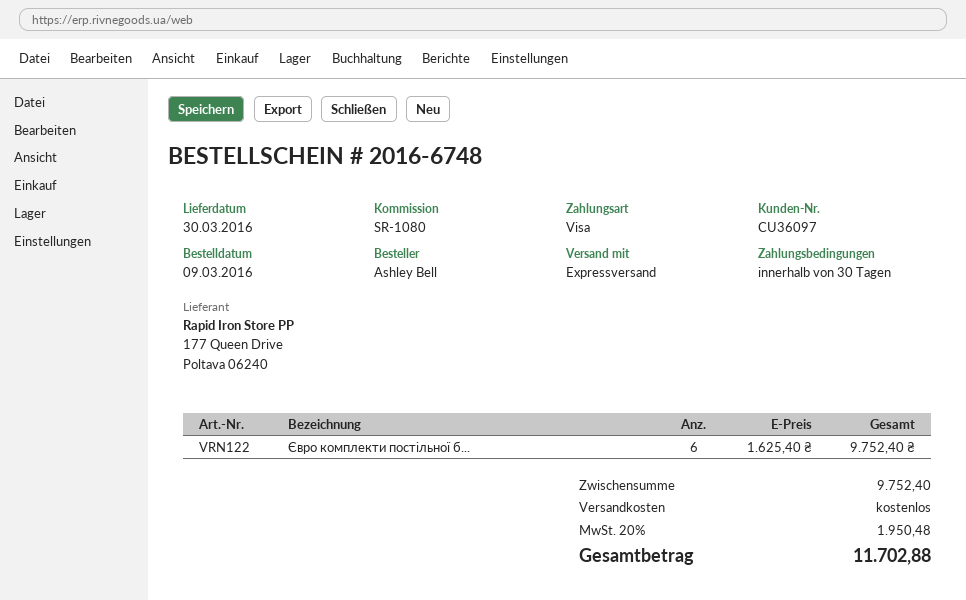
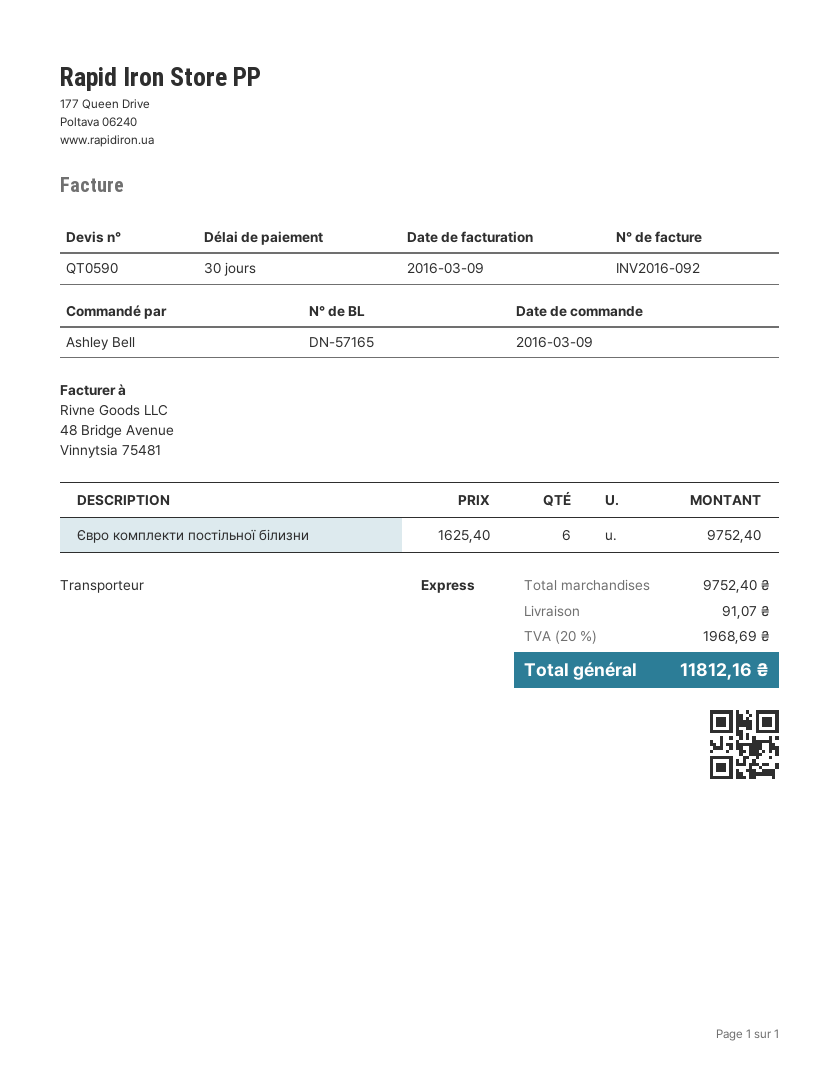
shipping: 0.00 -> 91.07
tax: 20% = 1950.48 -> 20% = 1968.69
total: 11702.88 -> 11812.16

